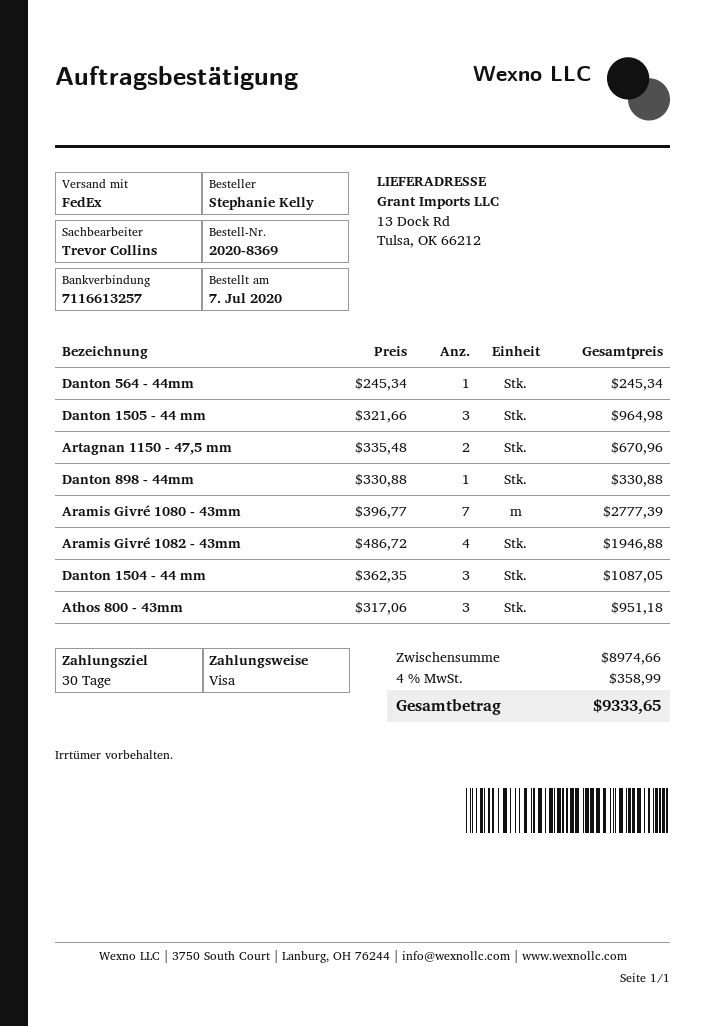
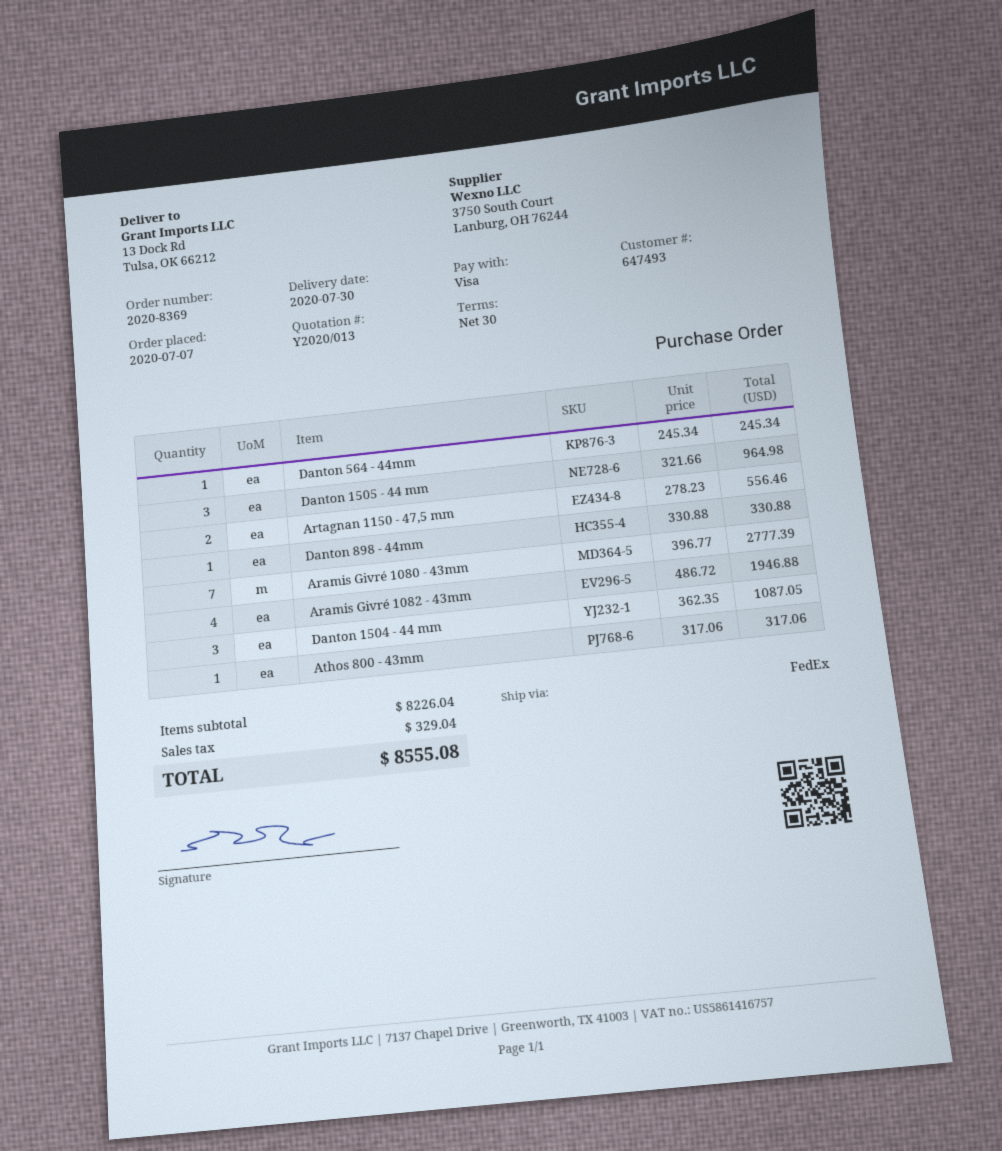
Artagnan 1150 - 47,5 mm: 2 x 335.48 = 670.96 -> 2 x 278.23 = 556.46
Athos 800 - 43mm: 3 x 317.06 = 951.18 -> 1 x 317.06 = 317.06
subtotal: 8974.66 -> 8226.04
tax: 358.99 -> 329.04
total: 9333.65 -> 8555.08

